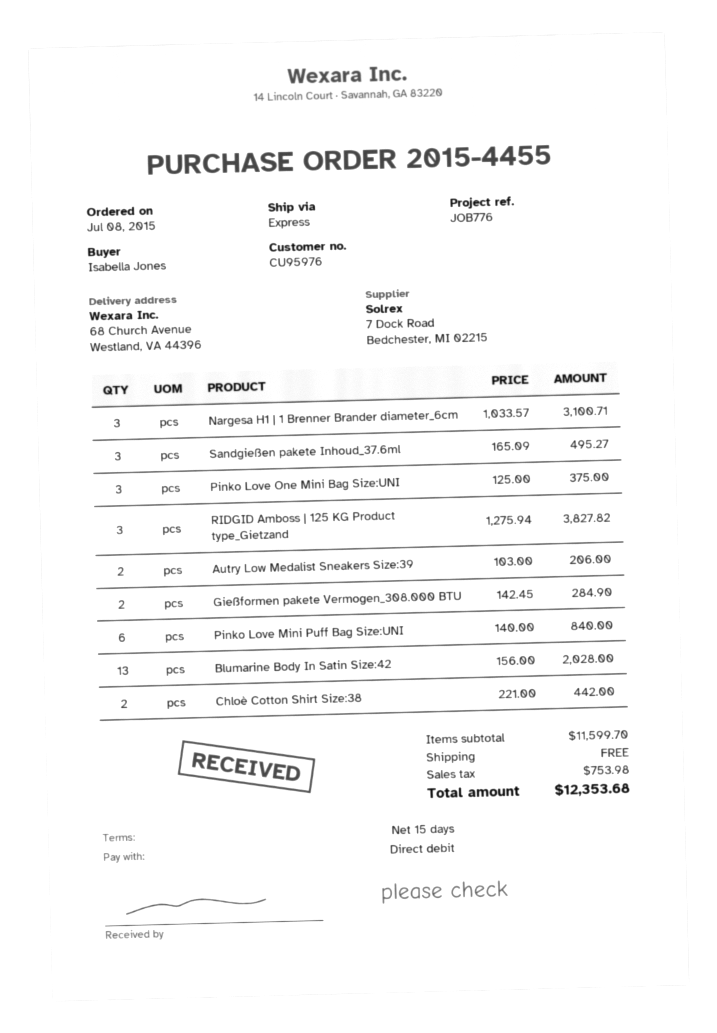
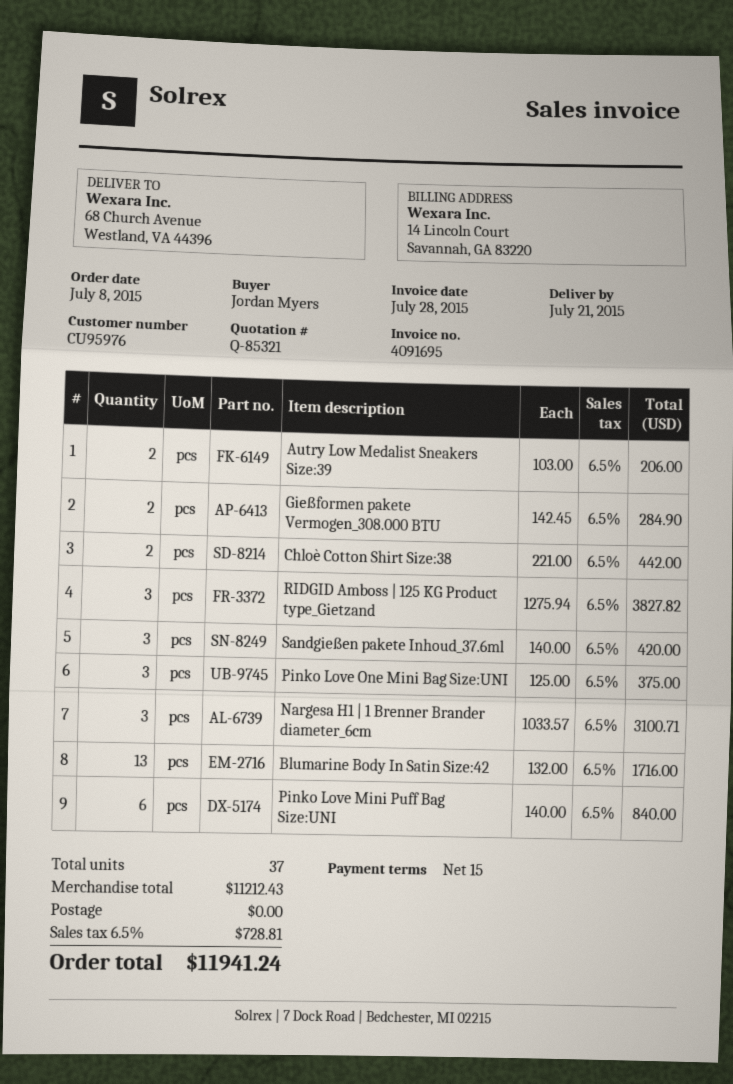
ordered by: Isabella Jones -> Jordan Myers
Sandgießen pakete Inhoud_37.6ml: 3 x 165.09 = 495.27 -> 3 x 140.00 = 420.00
Blumarine Body In Satin Size:42: 13 x 156.00 = 2028.00 -> 13 x 132.00 = 1716.00
subtotal: 11599.70 -> 11212.43
tax: 753.98 -> 728.81
total: 12353.68 -> 11941.24

